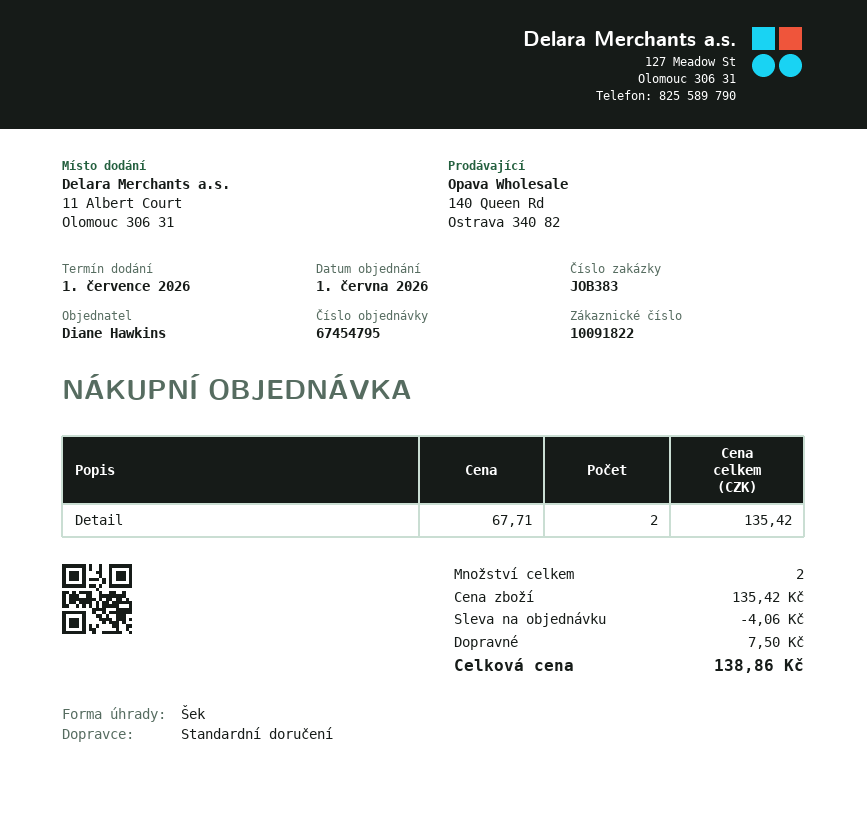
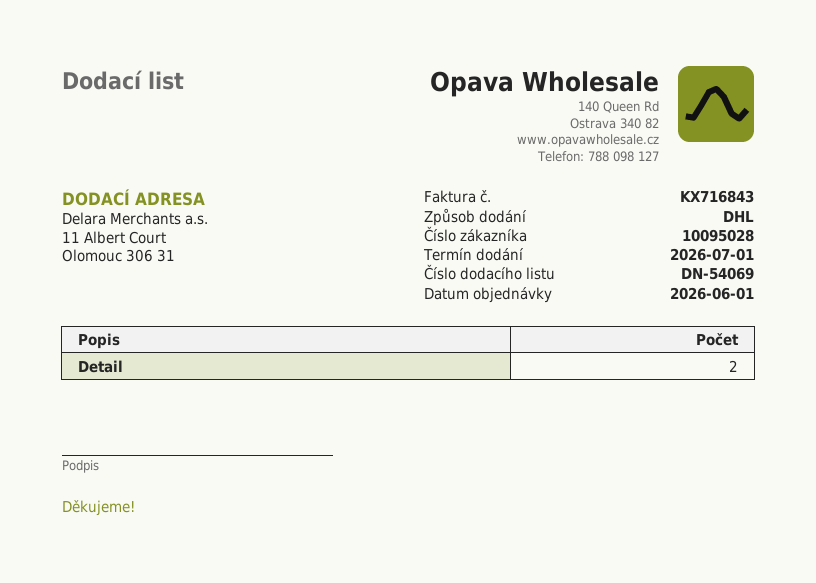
customer number: 10091822 -> 10095028
shipping method: standard -> DHL

